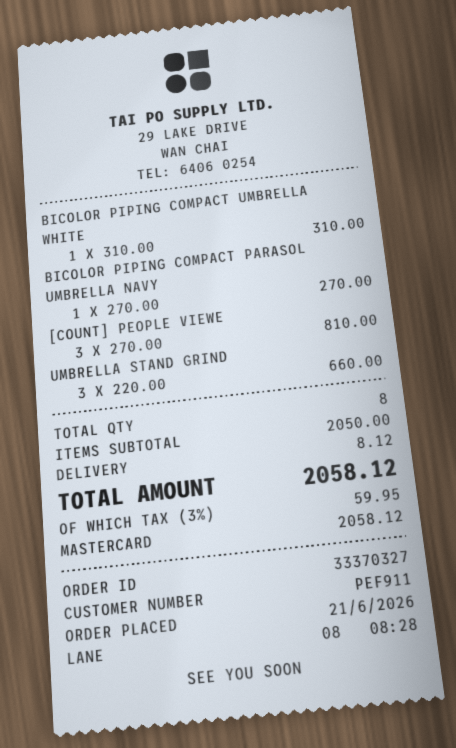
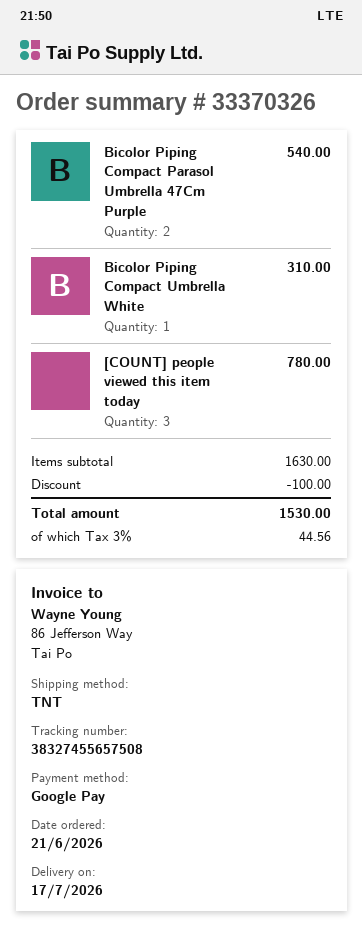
order number: 33370327 -> 33370326
payment method: Mastercard -> Google Pay
BICOLOR PIPING COMPACT PARASOL UMBRELLA NAVY: 1 for 270.00 -> none
[COUNT] PEOPLE VIEWE: 3 for 810.00 -> 3 for 780.00
UMBRELLA STAND GRIND: 3 for 660.00 -> none
Bicolor Piping Compact Parasol Umbrella 47Cm Purple: none -> 2 for 540.00
subtotal: 2050.00 -> 1630.00
discount: none -> 100.00
shipping: 8.12 -> none
tax: 3% = 59.95 -> 3% = 44.56
total: 2058.12 -> 1530.00

